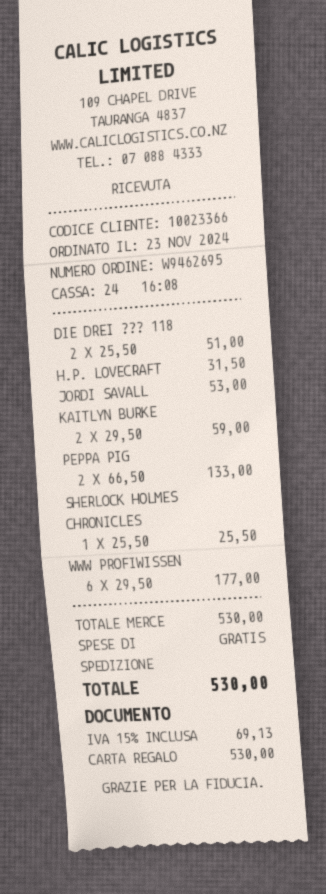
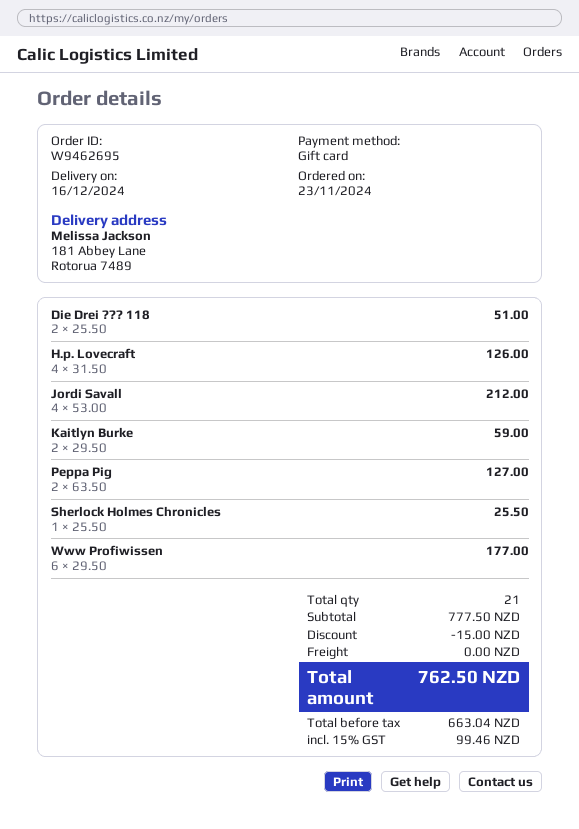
H.P. LOVECRAFT: 1 x 31.50 = 31.50 -> 4 x 31.50 = 126.00
JORDI SAVALL: 1 x 53.00 = 53.00 -> 4 x 53.00 = 212.00
PEPPA PIG: 2 x 66.50 = 133.00 -> 2 x 63.50 = 127.00
subtotal: 530.00 -> 777.50
discount: none -> 15.00
tax: 15% = 69.13 -> 15% = 99.46
total: 530.00 -> 762.50

